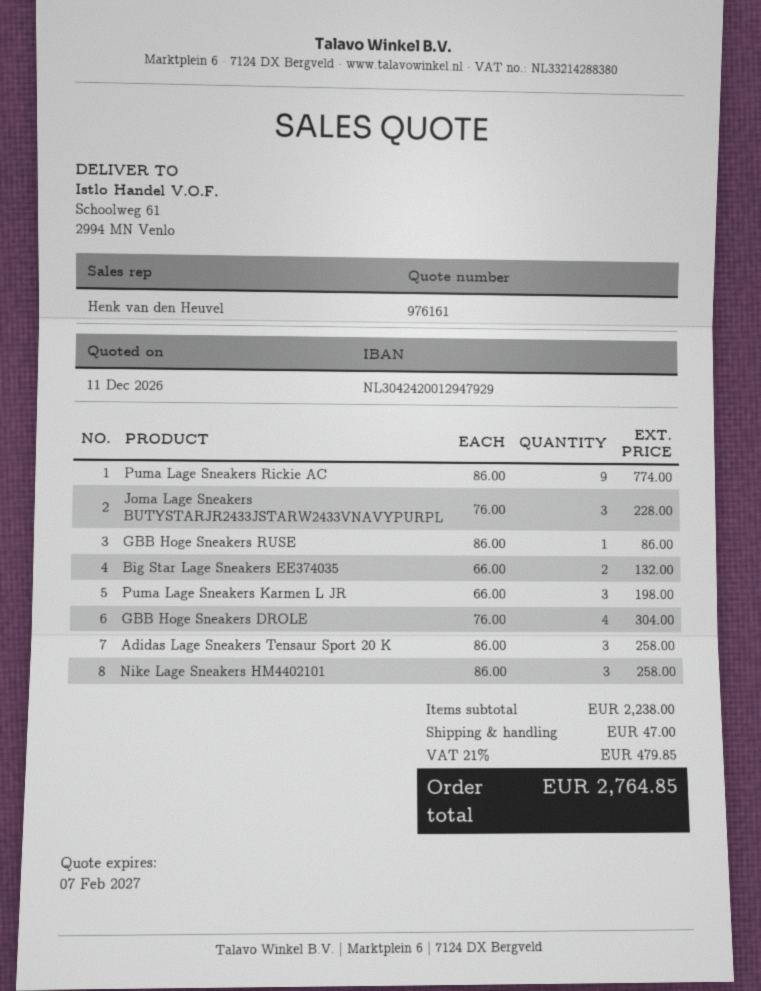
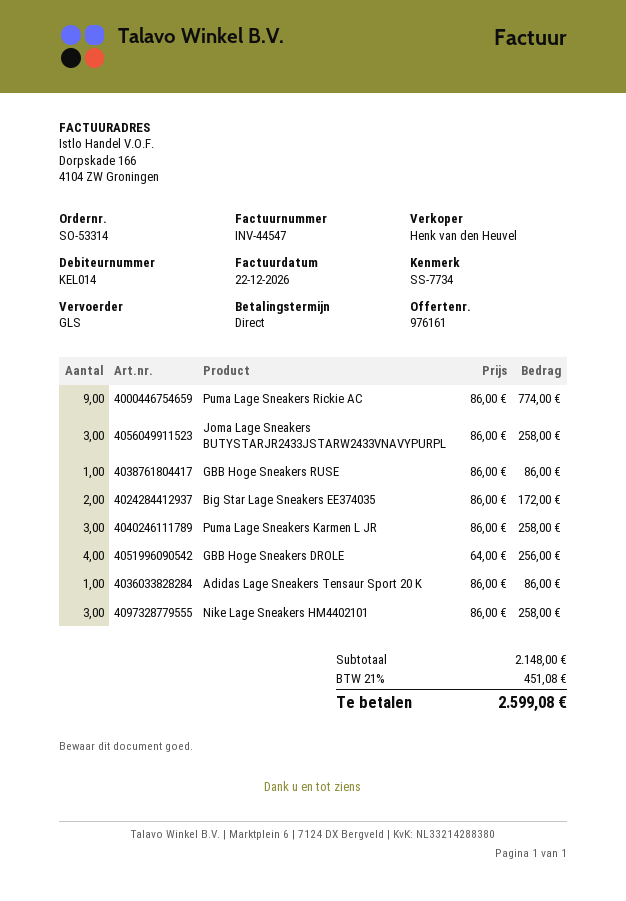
Joma Lage Sneakers BUTYSTARJR2433JSTARW2433VNAVYPURPL: 3 x 76.00 = 228.00 -> 3 x 86.00 = 258.00
Big Star Lage Sneakers EE374035: 2 x 66.00 = 132.00 -> 2 x 86.00 = 172.00
Puma Lage Sneakers Karmen L JR: 3 x 66.00 = 198.00 -> 3 x 86.00 = 258.00
GBB Hoge Sneakers DROLE: 4 x 76.00 = 304.00 -> 4 x 64.00 = 256.00
Adidas Lage Sneakers Tensaur Sport 20 K: 3 x 86.00 = 258.00 -> 1 x 86.00 = 86.00
subtotal: 2238.00 -> 2148.00
shipping: 47.00 -> none
tax: 21% = 479.85 -> 21% = 451.08
total: 2764.85 -> 2599.08

